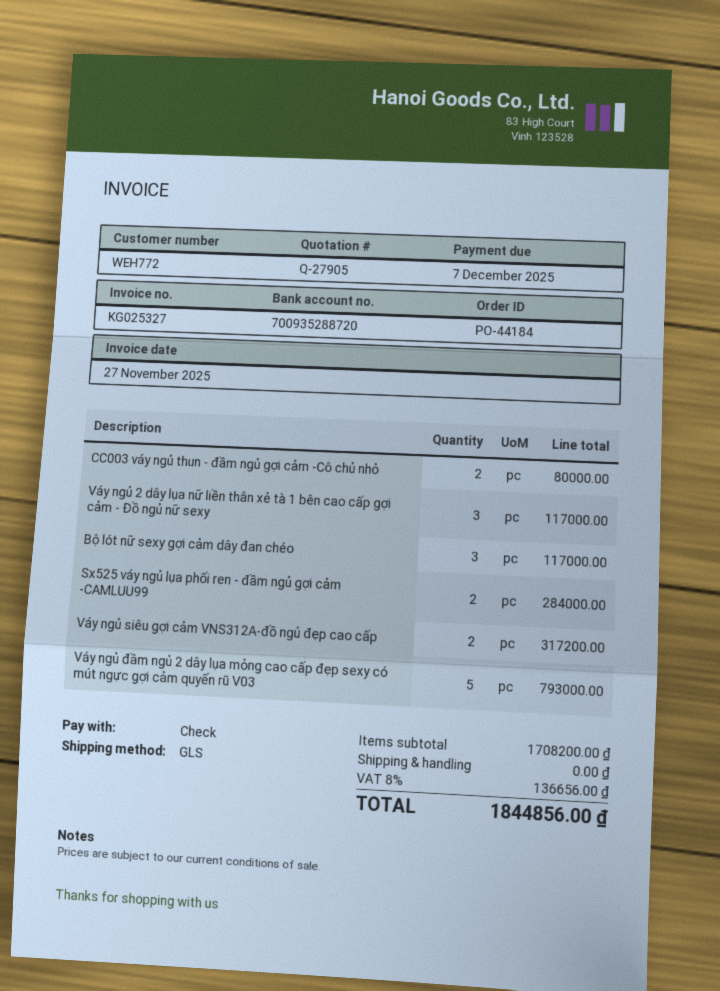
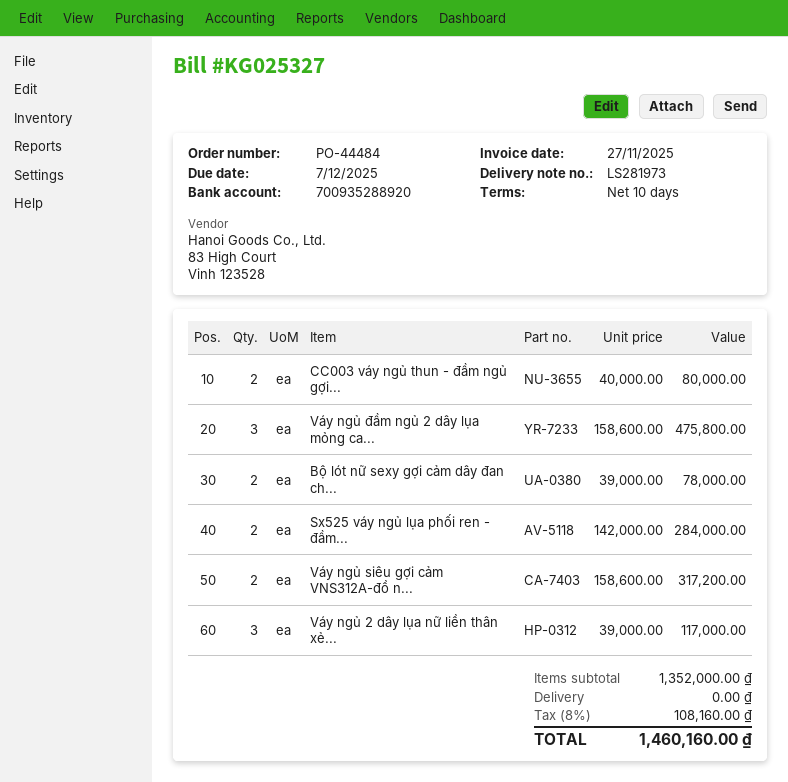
order number: PO-44184 -> PO-44484
bank account: 700935288720 -> 700935288920
Bộ lót nữ sexy gợi cảm dây đan chéo: 3 for 117000.00 -> 2 for 78000.00
Váy ngủ đầm ngủ 2 dây lụa mỏng cao cấp đẹp sexy có mút ngực gợi cảm quyến rũ V03: 5 for 793000.00 -> 3 for 475800.00
subtotal: 1708200.00 -> 1352000.00
tax: 8% = 136656.00 -> 8% = 108160.00
total: 1844856.00 -> 1460160.00

